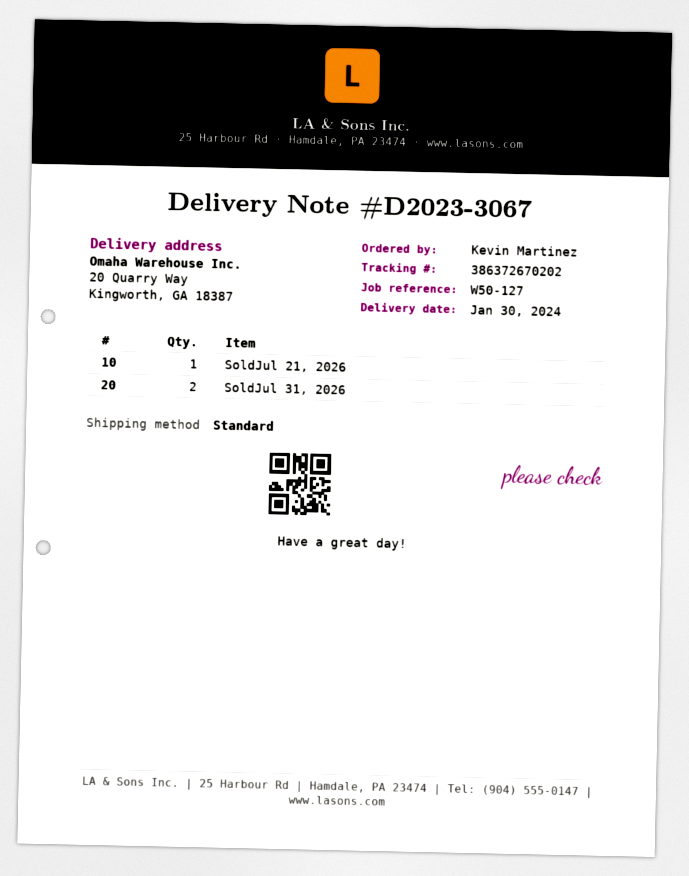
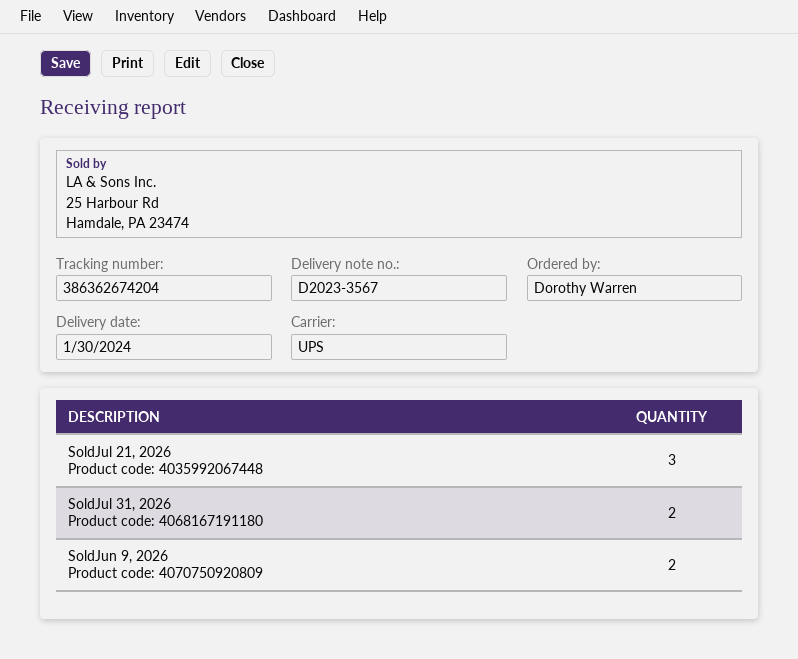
delivery note number: D2023-3067 -> D2023-3567
ordered by: Kevin Martinez -> Dorothy Warren
shipping method: standard -> UPS
tracking number: 386372670202 -> 386362674204
SoldJul 21, 2026: 1 -> 3
SoldJun 9, 2026: none -> 2

